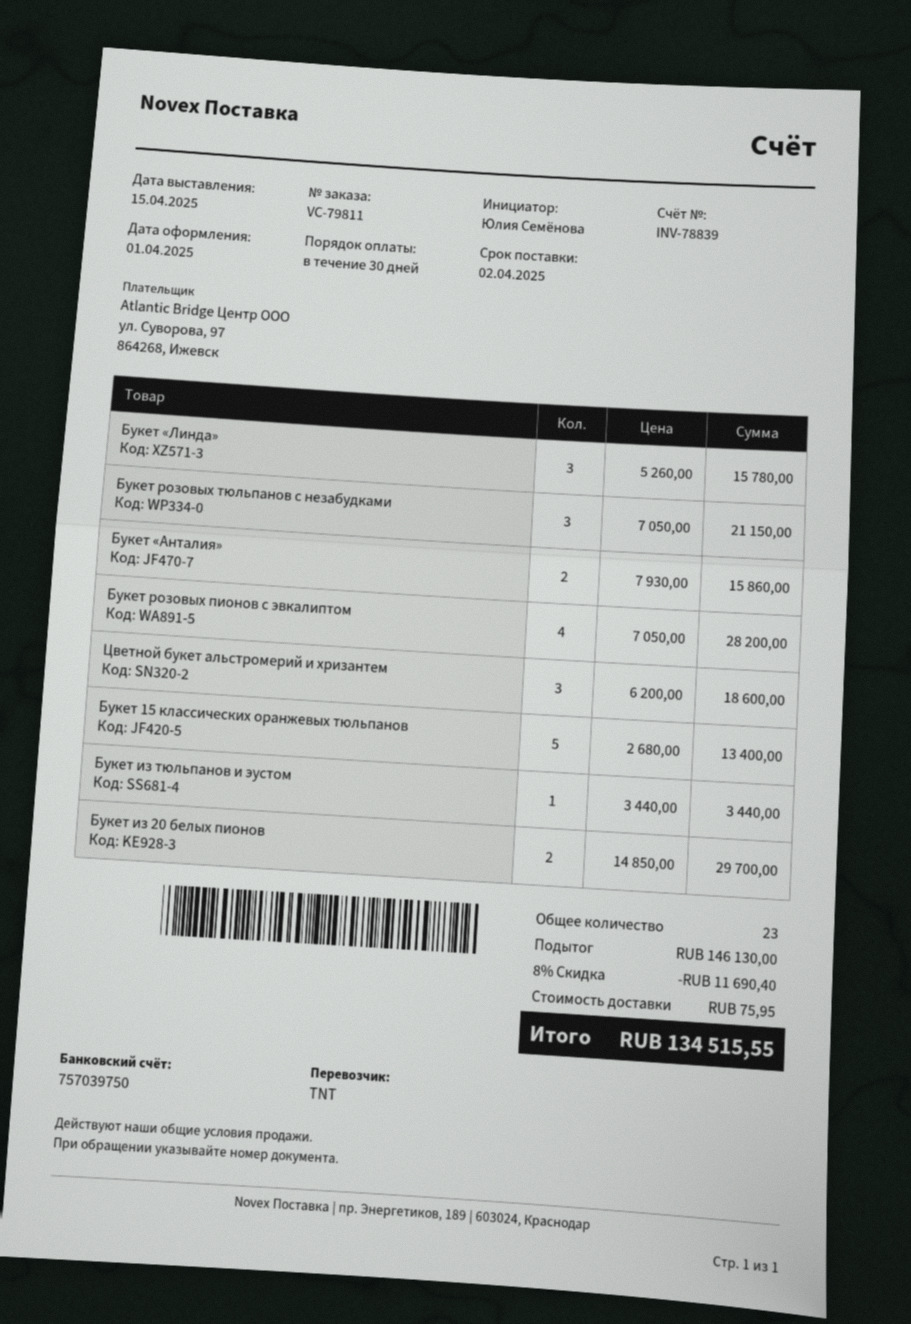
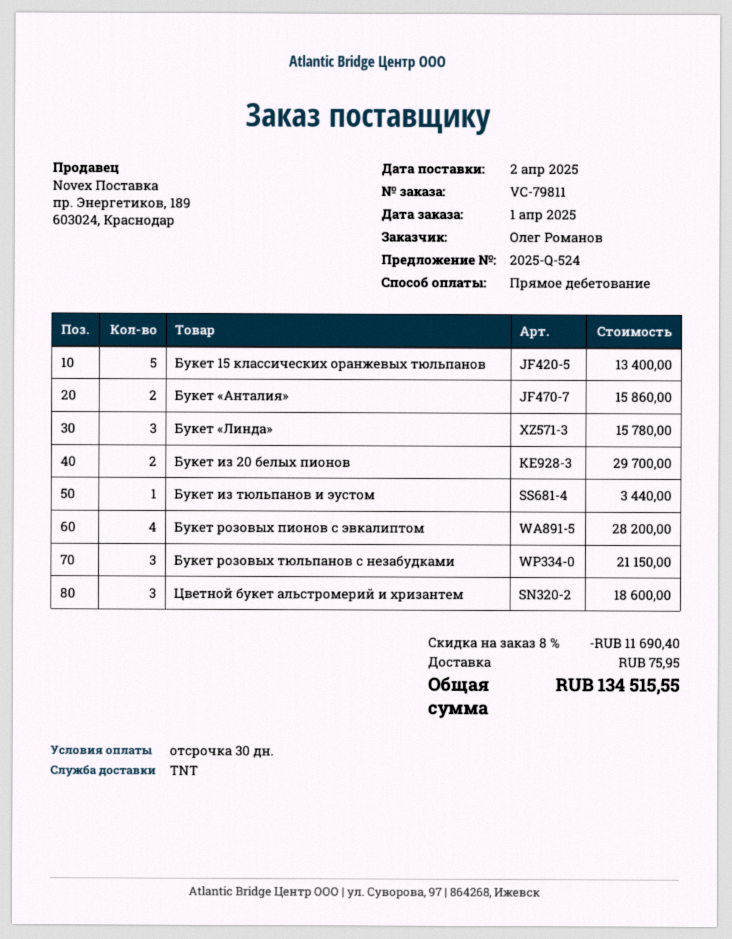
ordered by: Юлия Семёнова -> Олег Романов

